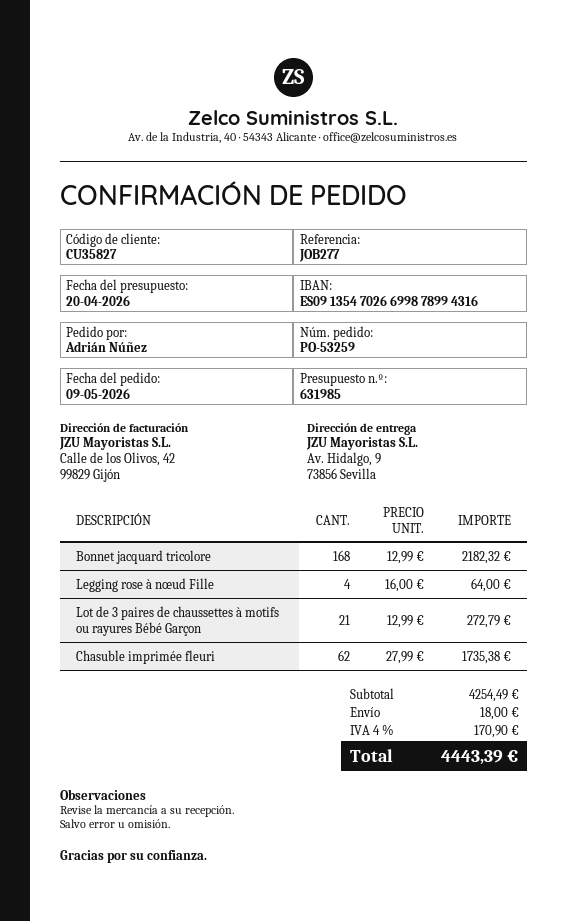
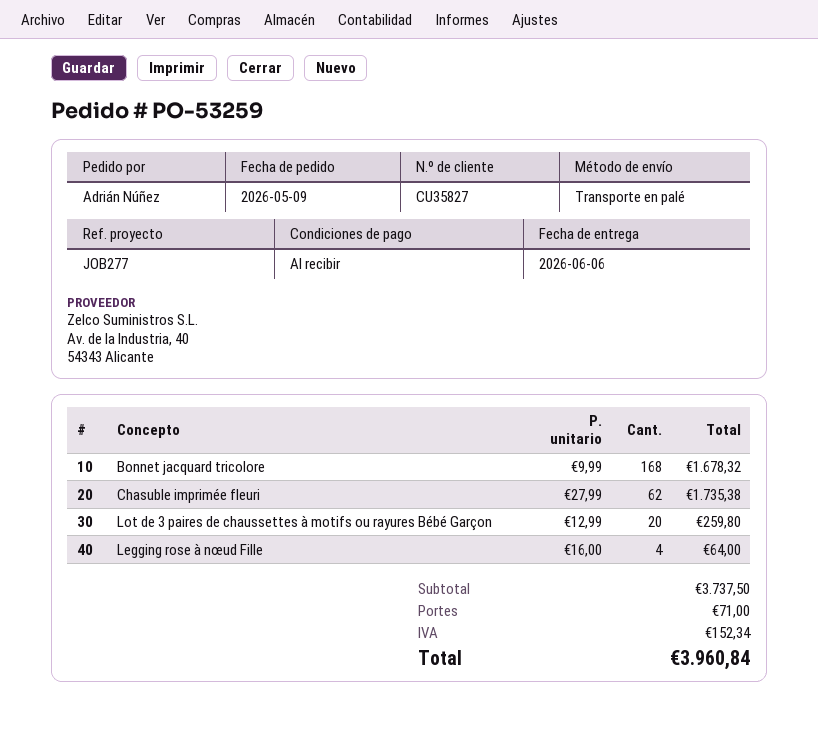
Bonnet jacquard tricolore: 168 x 12.99 = 2182.32 -> 168 x 9.99 = 1678.32
Lot de 3 paires de chaussettes à motifs ou rayures Bébé Garçon: 21 x 12.99 = 272.79 -> 20 x 12.99 = 259.80
subtotal: 4254.49 -> 3737.50
shipping: 18.00 -> 71.00
tax: 170.90 -> 152.34
total: 4443.39 -> 3960.84

